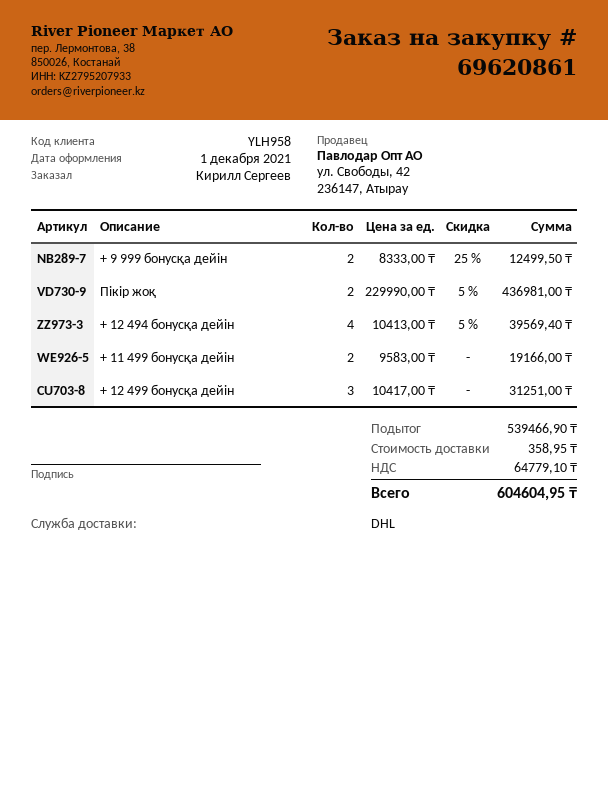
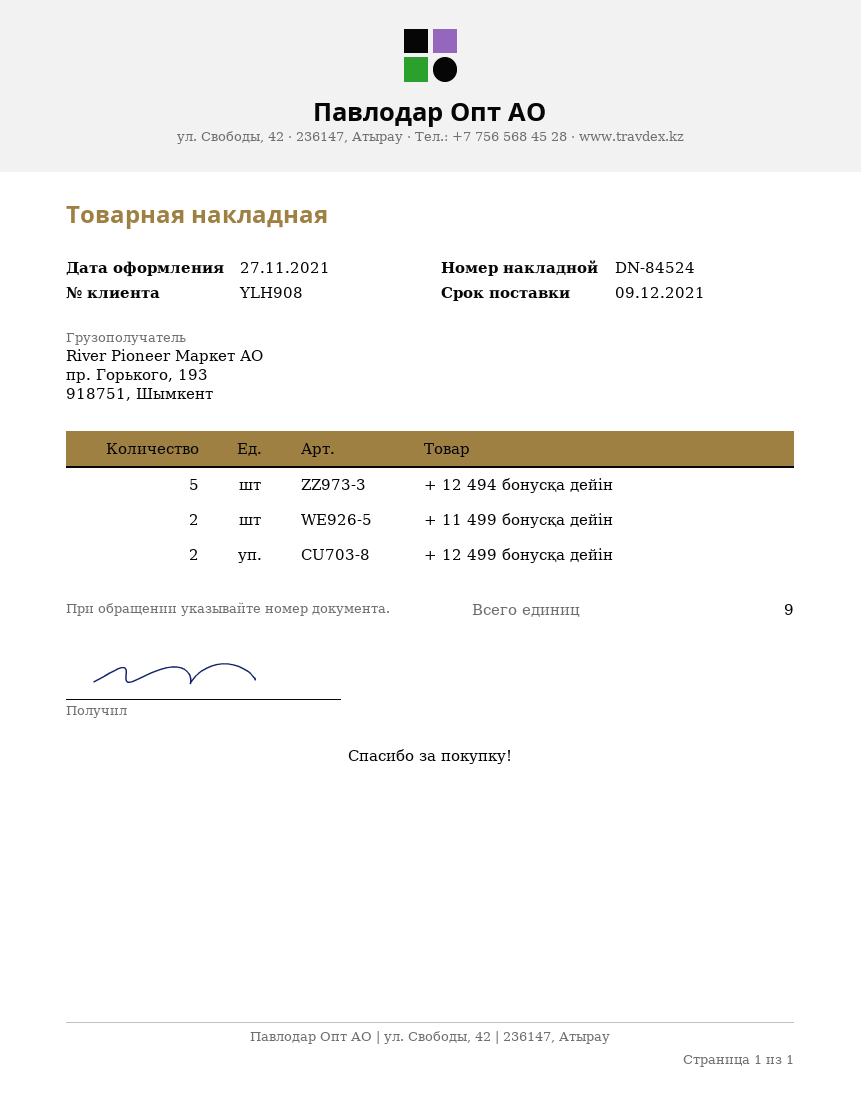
order date: 2021-12-01 -> 2021-11-27
customer number: YLH958 -> YLH908
+ 9 999 бонусқа дейін: 2 -> none
Пікір жоқ: 2 -> none
+ 12 494 бонусқа дейін: 4 -> 5
+ 12 499 бонусқа дейін: 3 -> 2

